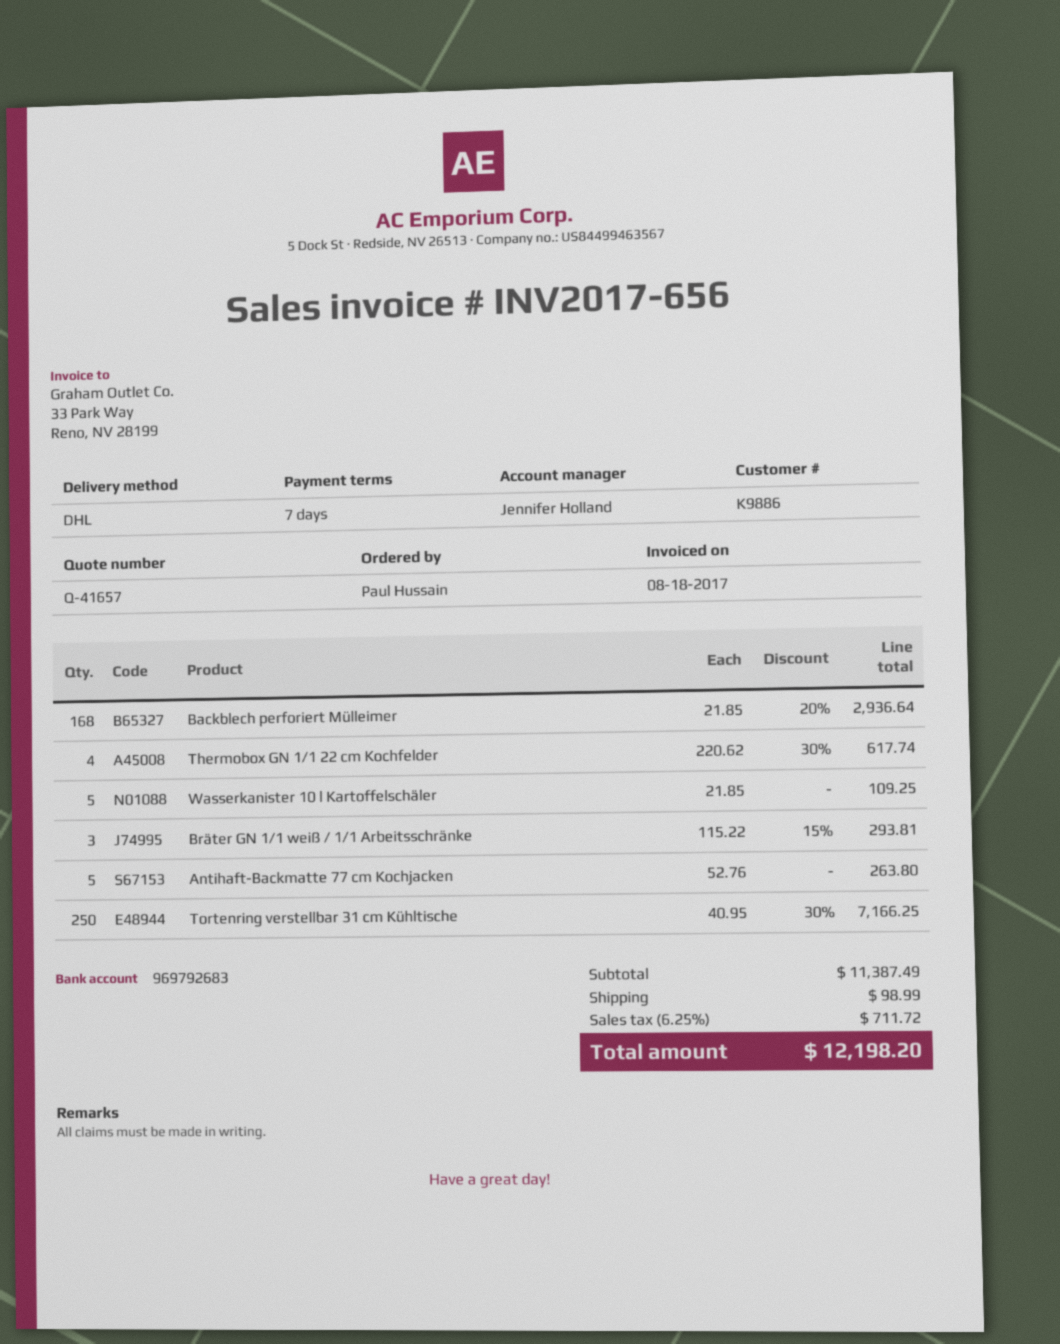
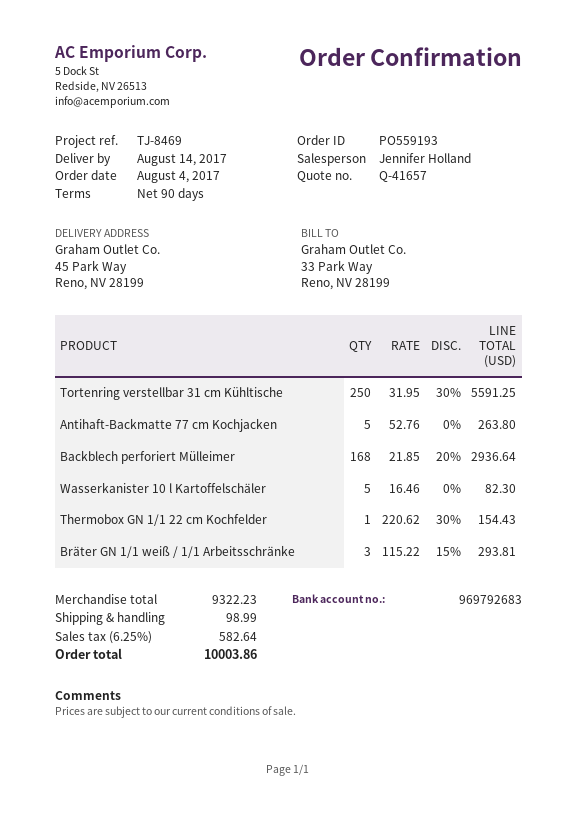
payment terms: 7 days -> 90 days
Thermobox GN 1/1 22 cm Kochfelder: 4 x 220.62 - 30% = 617.74 -> 1 x 220.62 - 30% = 154.43
Wasserkanister 10 l Kartoffelschäler: 5 x 21.85 = 109.25 -> 5 x 16.46 = 82.30
Tortenring verstellbar 31 cm Kühltische: 250 x 40.95 - 30% = 7166.25 -> 250 x 31.95 - 30% = 5591.25
subtotal: 11387.49 -> 9322.23
tax: 6.25% = 711.72 -> 6.25% = 582.64
total: 12198.20 -> 10003.86

